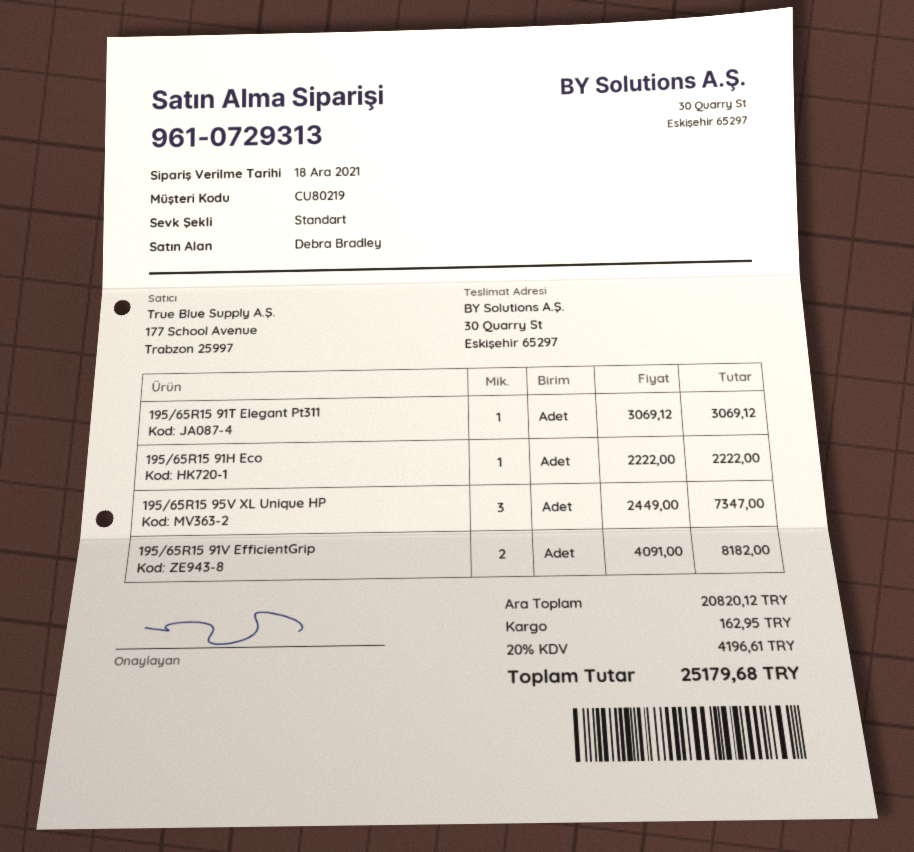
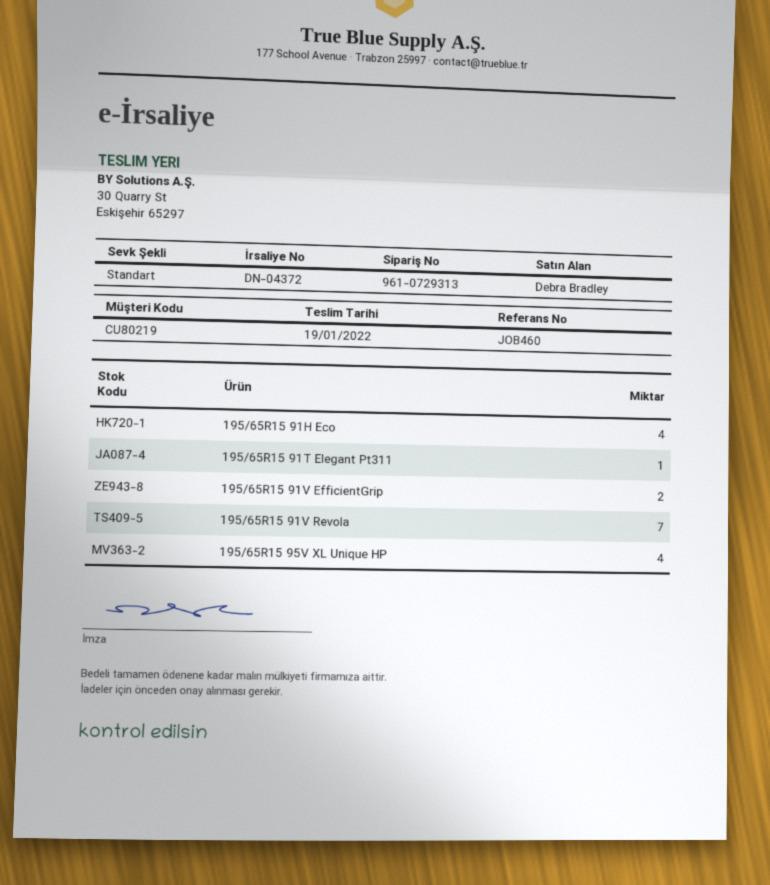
195/65R15 91H Eco: 1 -> 4
195/65R15 95V XL Unique HP: 3 -> 4
195/65R15 91V Revola: none -> 7

